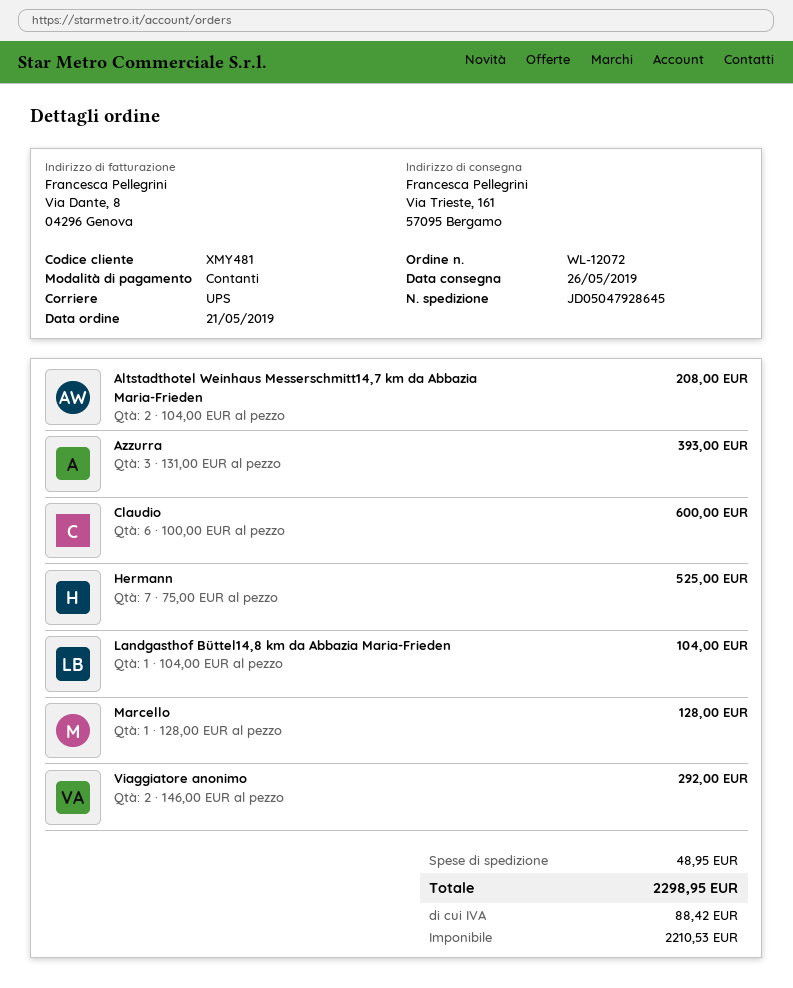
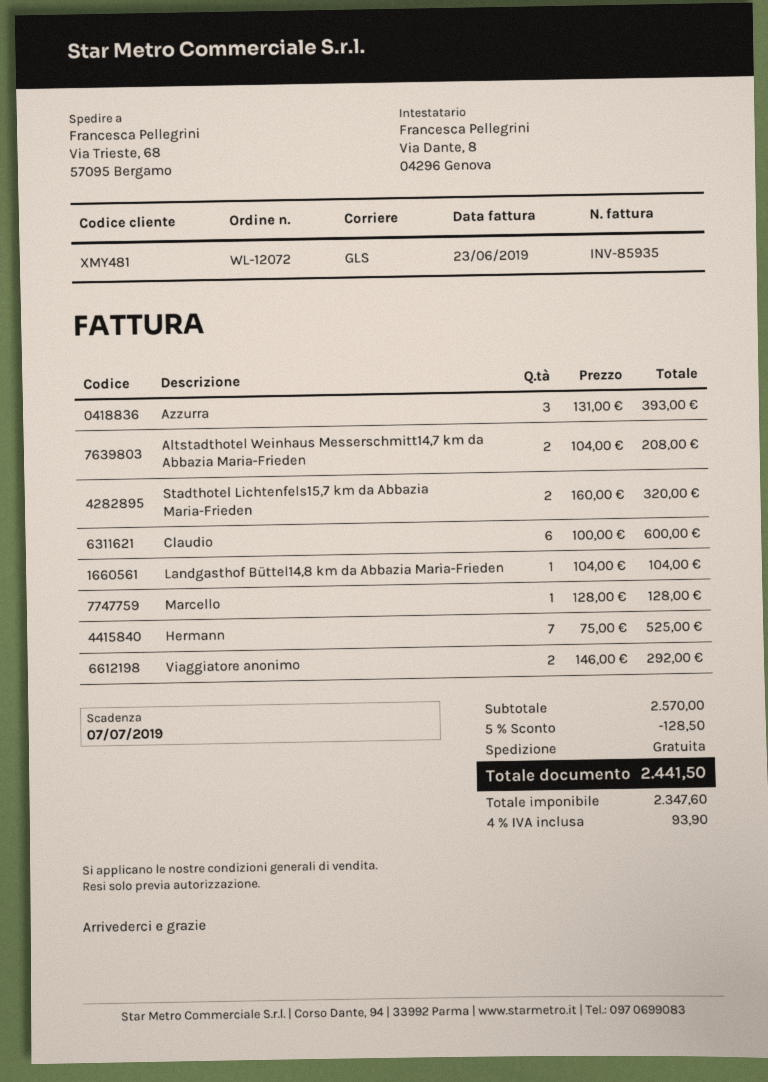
shipping method: UPS -> GLS
ship to: Via Trieste, 161, 57095 Bergamo -> Via Trieste, 68, 57095 Bergamo
Stadthotel Lichtenfels15,7 km da Abbazia Maria-Frieden: none -> 2 x 160.00 = 320.00
discount: none -> 5% = 128.50
shipping: 48.95 -> 0.00
net: 2210.53 -> 2347.60
tax: 88.42 -> 93.90
total: 2298.95 -> 2441.50

